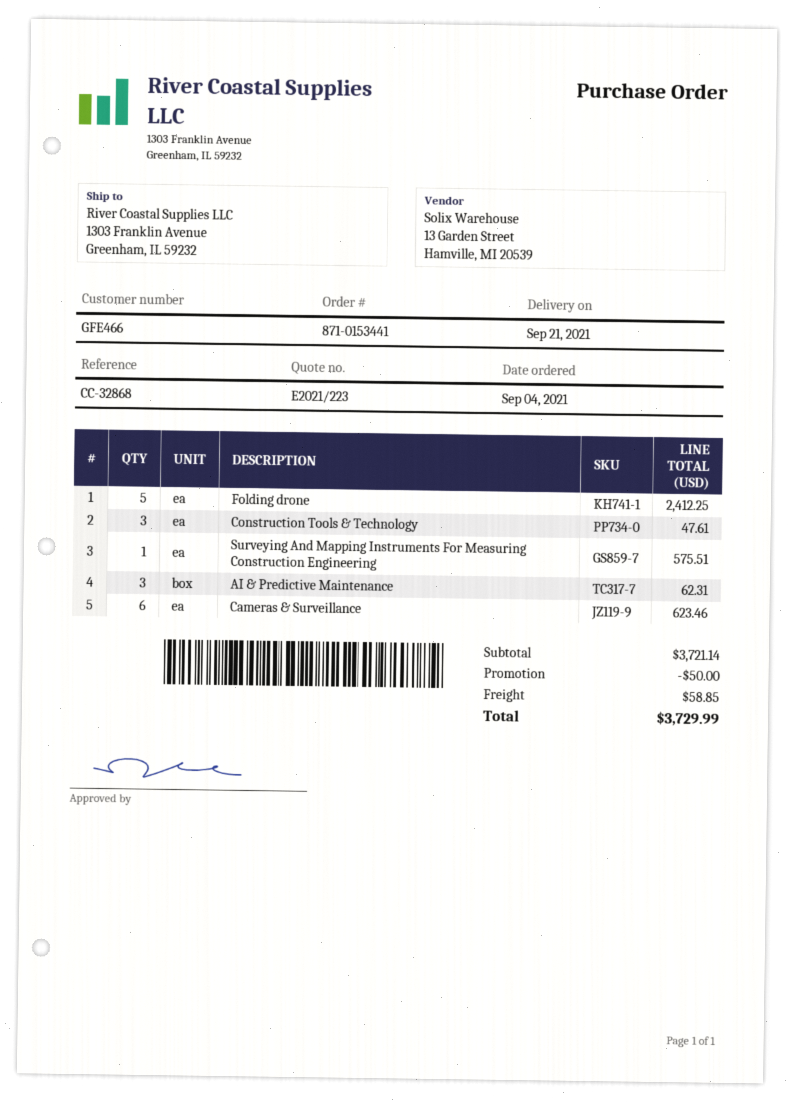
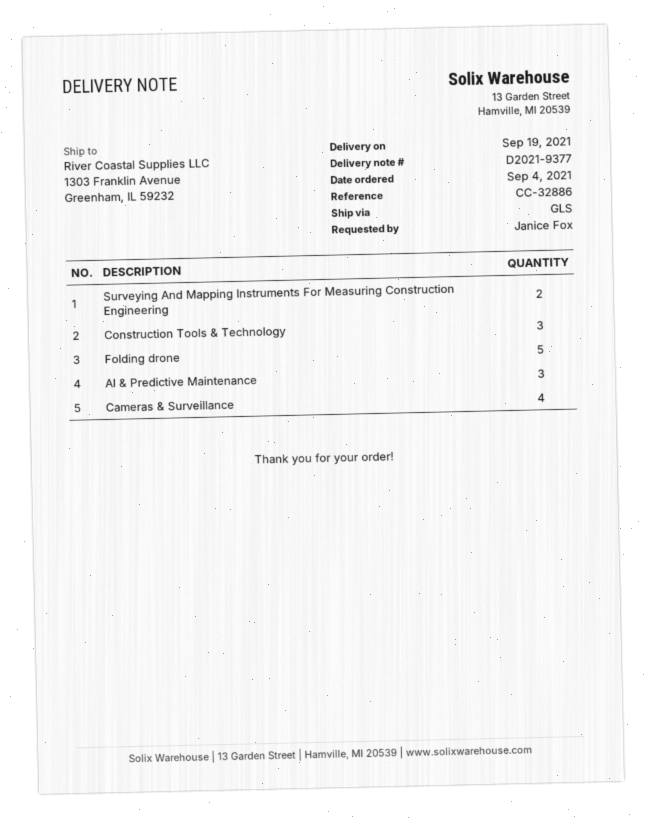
delivery date: 2021-09-21 -> 2021-09-19
reference: CC-32868 -> CC-32886
Surveying And Mapping Instruments For Measuring Construction Engineering: 1 -> 2
Cameras & Surveillance: 6 -> 4

